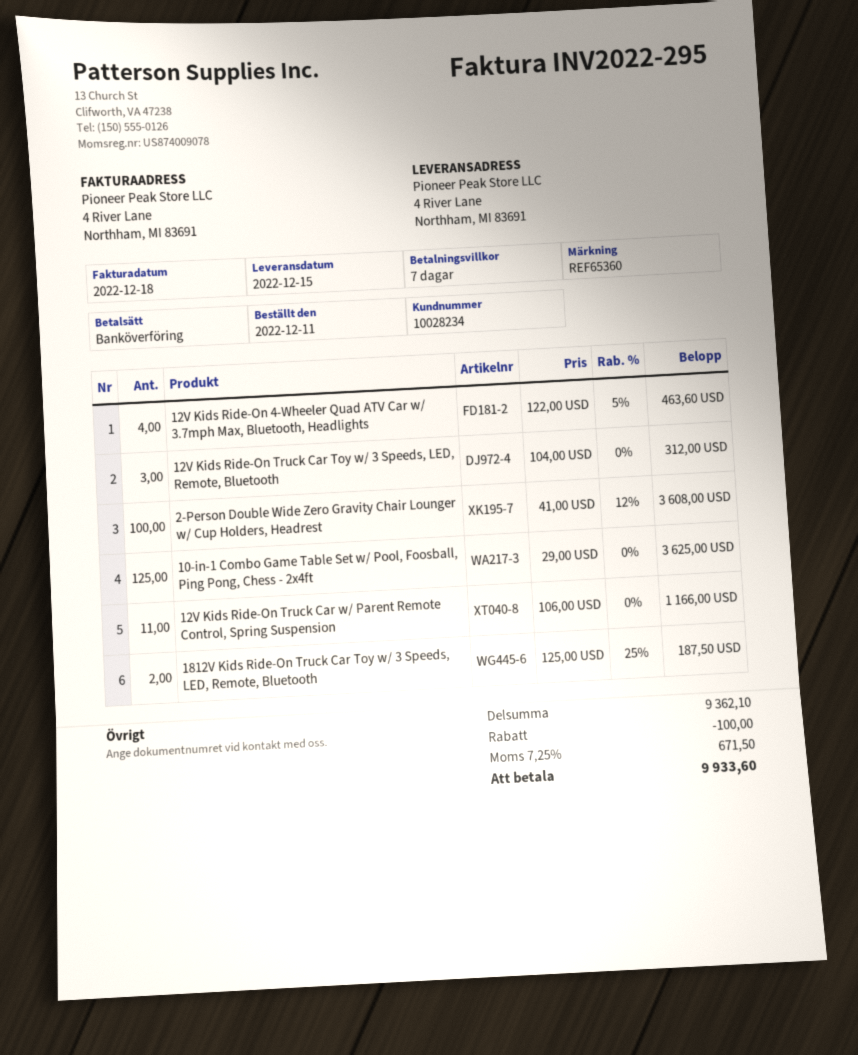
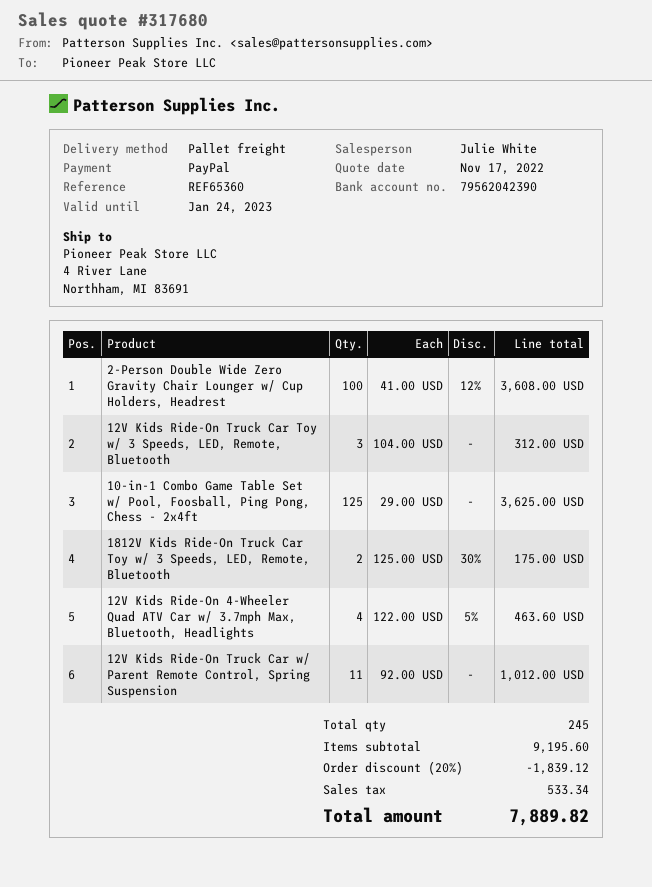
payment method: bank transfer -> PayPal
12V Kids Ride-On Truck Car w/ Parent Remote Control, Spring Suspension: 11 x 106.00 = 1166.00 -> 11 x 92.00 = 1012.00
1812V Kids Ride-On Truck Car Toy w/ 3 Speeds, LED, Remote, Bluetooth: 2 x 125.00 - 25% = 187.50 -> 2 x 125.00 - 30% = 175.00
subtotal: 9362.10 -> 9195.60
discount: 100.00 -> 1839.12
tax: 671.50 -> 533.34
total: 9933.60 -> 7889.82

